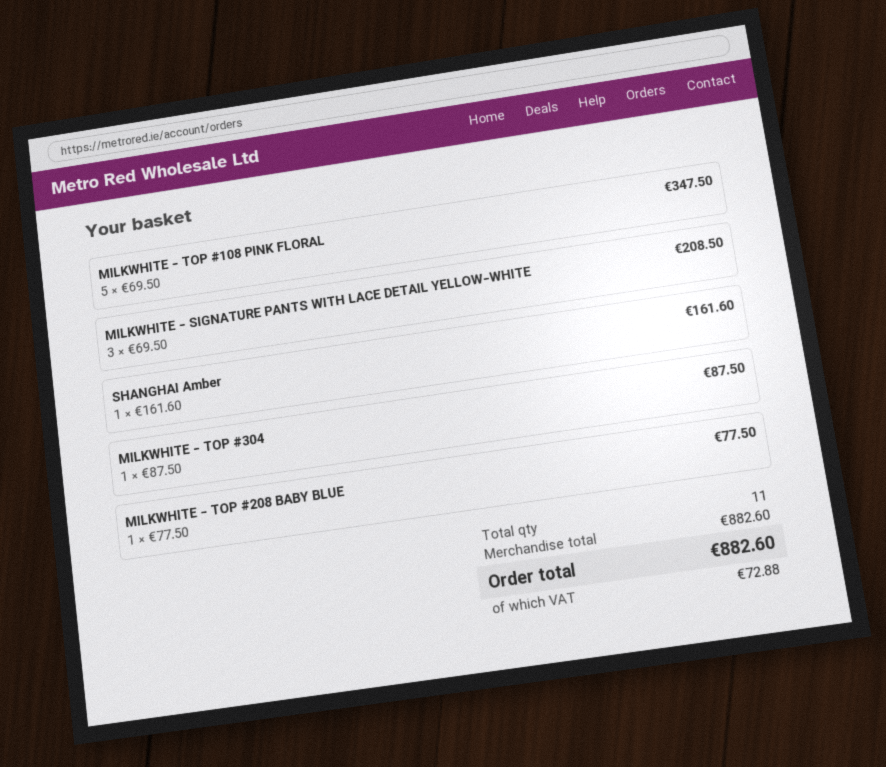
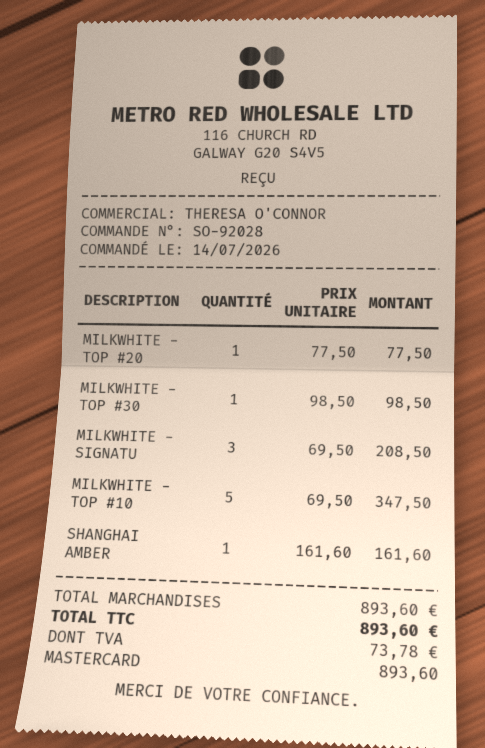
MILKWHITE - TOP #304: 1 x 87.50 = 87.50 -> 1 x 98.50 = 98.50
subtotal: 882.60 -> 893.60
tax: 72.88 -> 73.78
total: 882.60 -> 893.60

